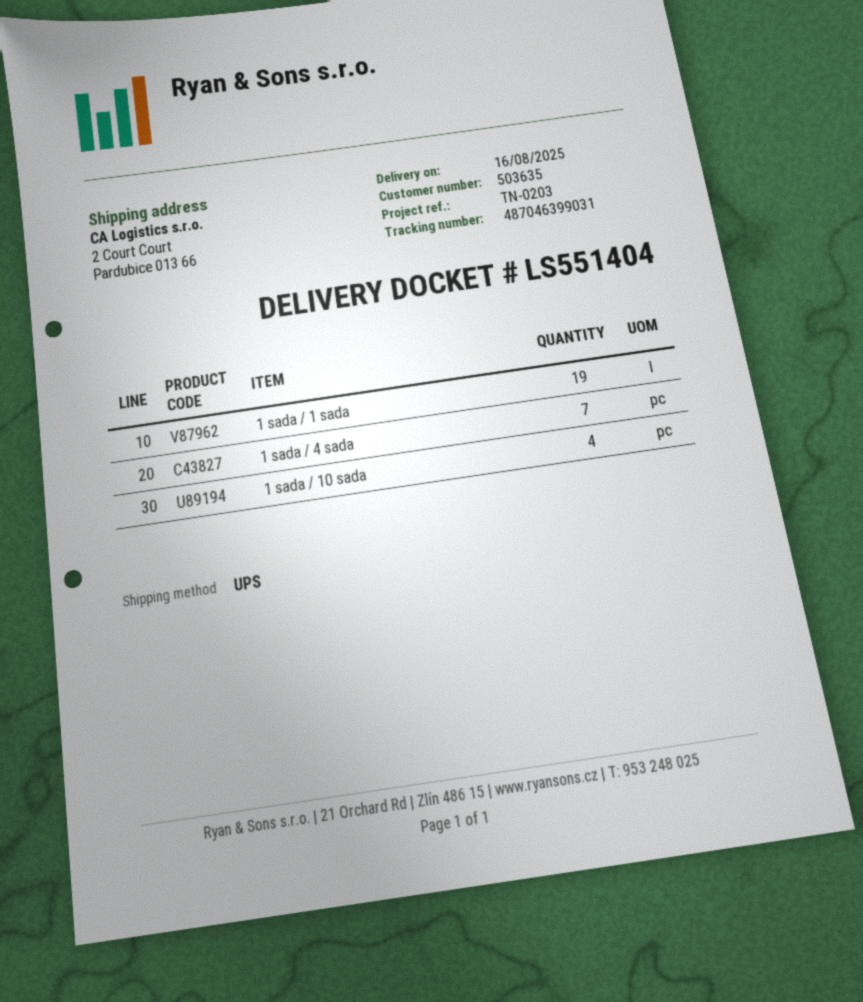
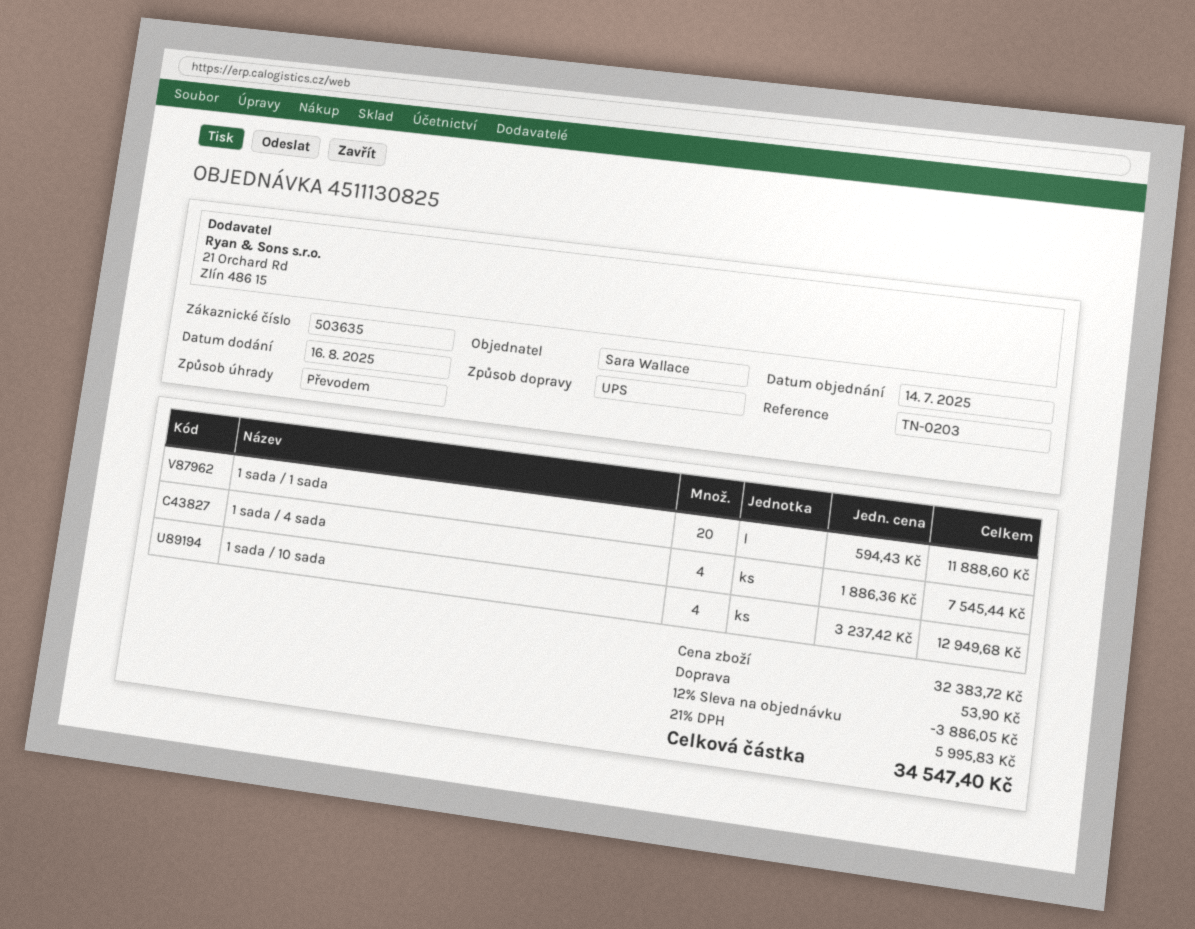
1 sada / 1 sada: 19 -> 20
1 sada / 4 sada: 7 -> 4

